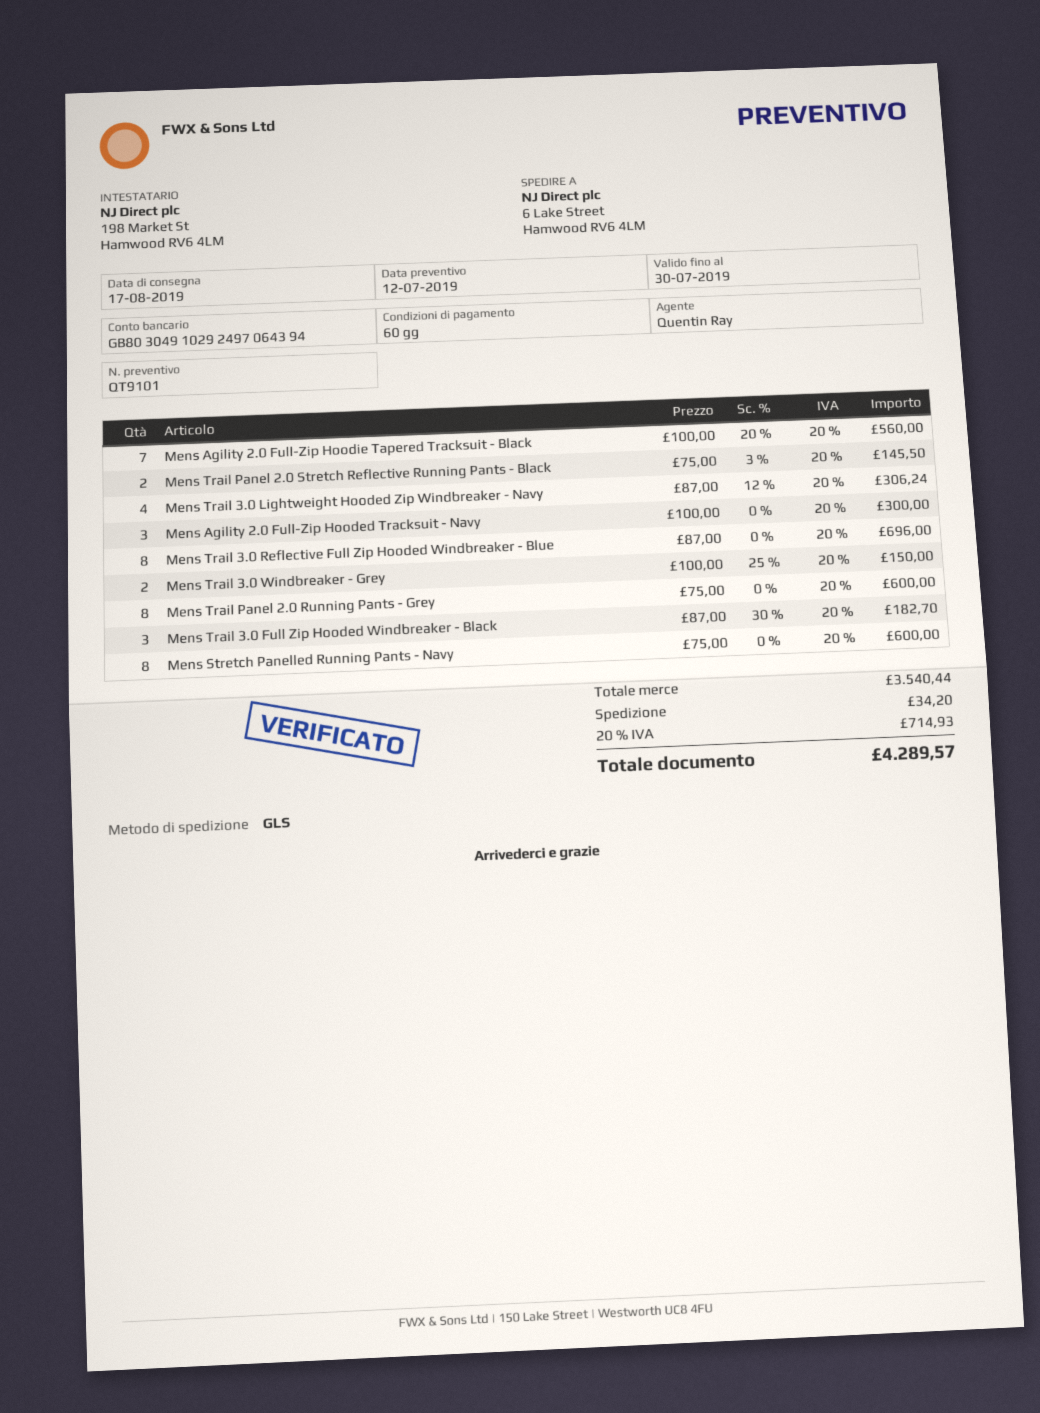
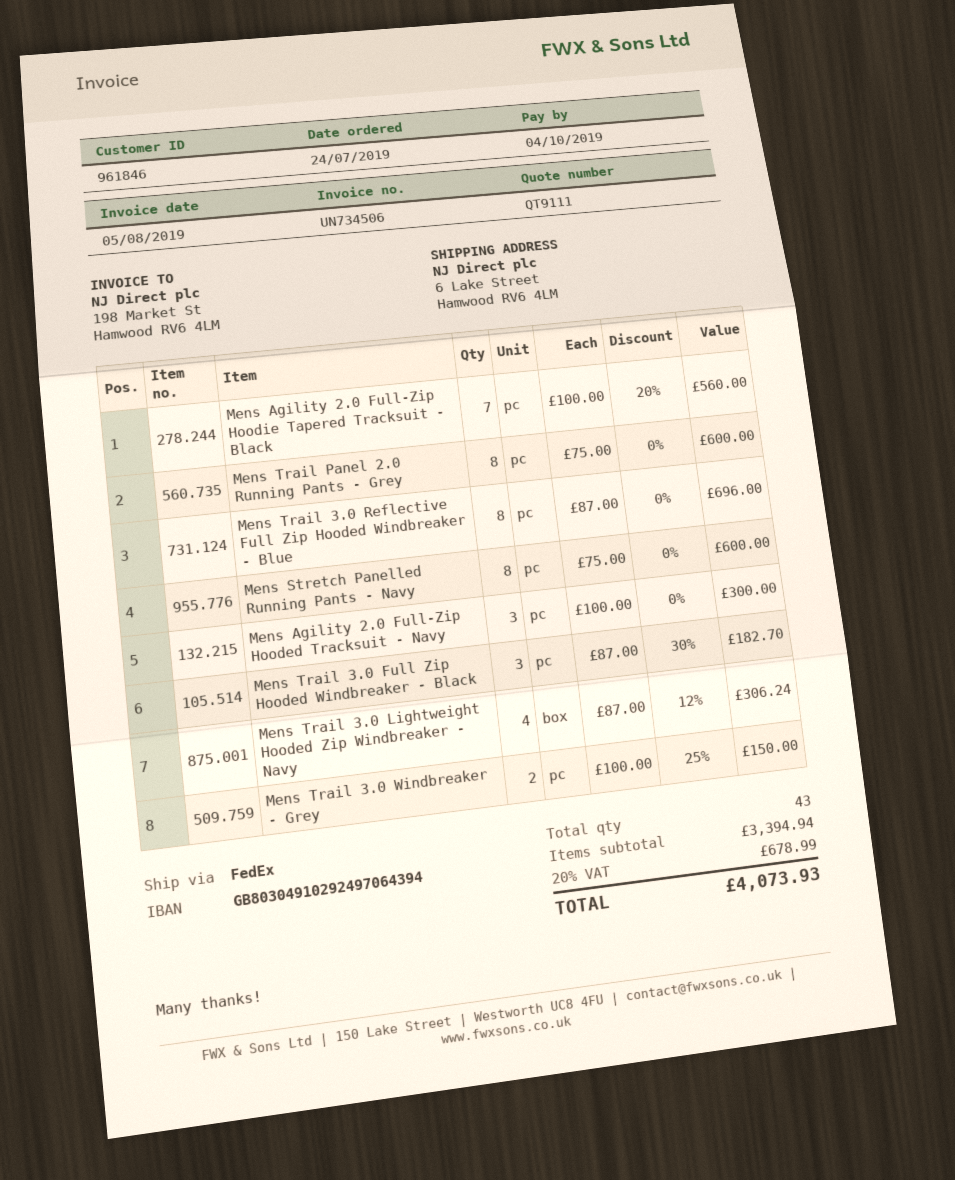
quote number: QT9101 -> QT9111
shipping method: GLS -> FedEx
Mens Trail Panel 2.0 Stretch Reflective Running Pants - Black: 2 x 75.00 - 3% = 145.50 -> none
subtotal: 3540.44 -> 3394.94
shipping: 34.20 -> none
tax: 20% = 714.93 -> 20% = 678.99
total: 4289.57 -> 4073.93

